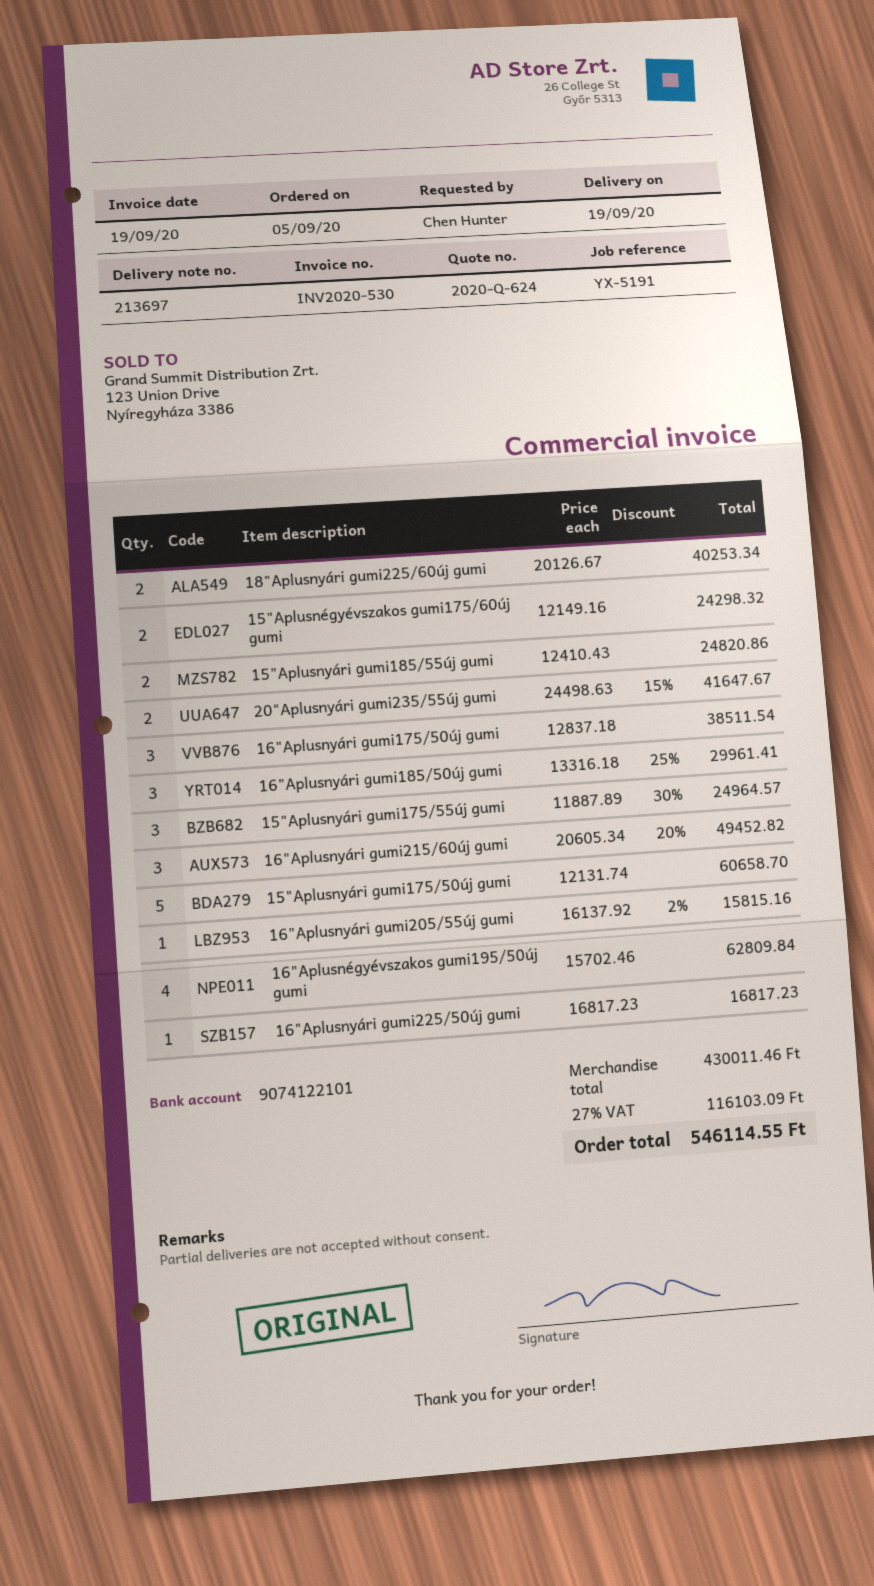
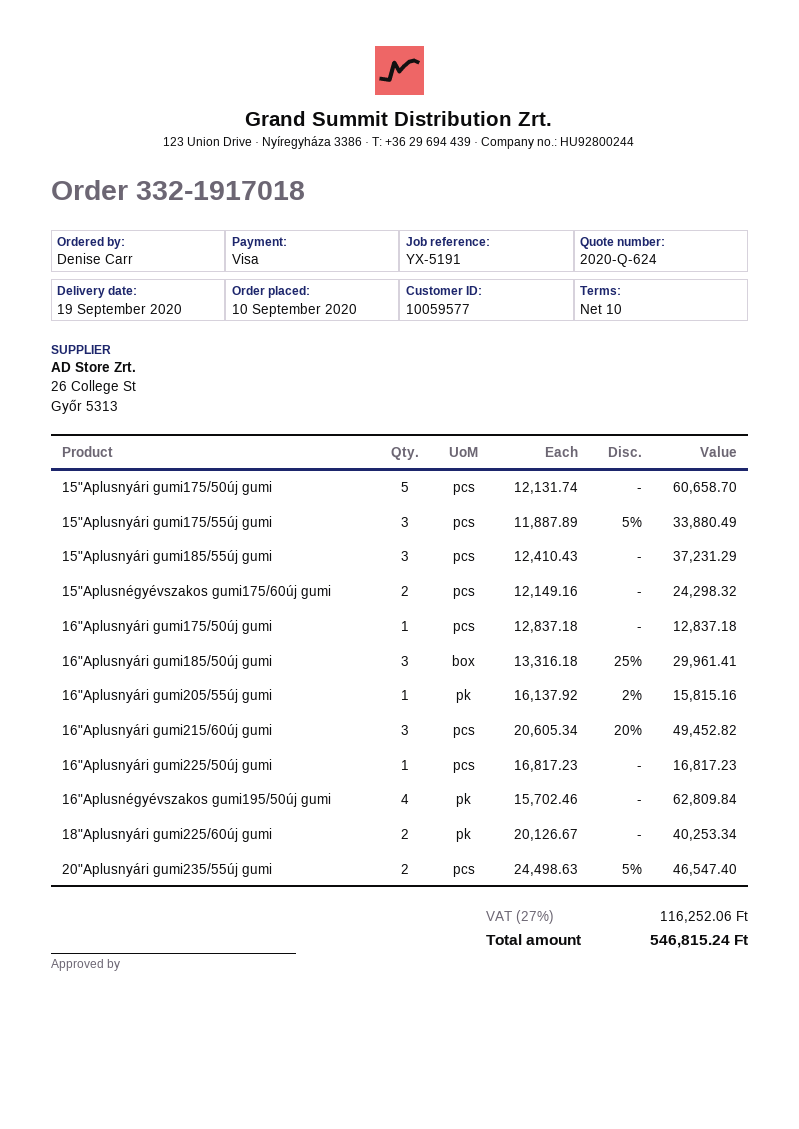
order date: 2020-09-05 -> 2020-09-10
ordered by: Chen Hunter -> Denise Carr
15"Aplusnyári gumi185/55új gumi: 2 x 12410.43 = 24820.86 -> 3 x 12410.43 = 37231.29
20"Aplusnyári gumi235/55új gumi: 2 x 24498.63 - 15% = 41647.67 -> 2 x 24498.63 - 5% = 46547.40
16"Aplusnyári gumi175/50új gumi: 3 x 12837.18 = 38511.54 -> 1 x 12837.18 = 12837.18
15"Aplusnyári gumi175/55új gumi: 3 x 11887.89 - 30% = 24964.57 -> 3 x 11887.89 - 5% = 33880.49
tax: 27% = 116103.09 -> 27% = 116252.06
total: 546114.55 -> 546815.24

